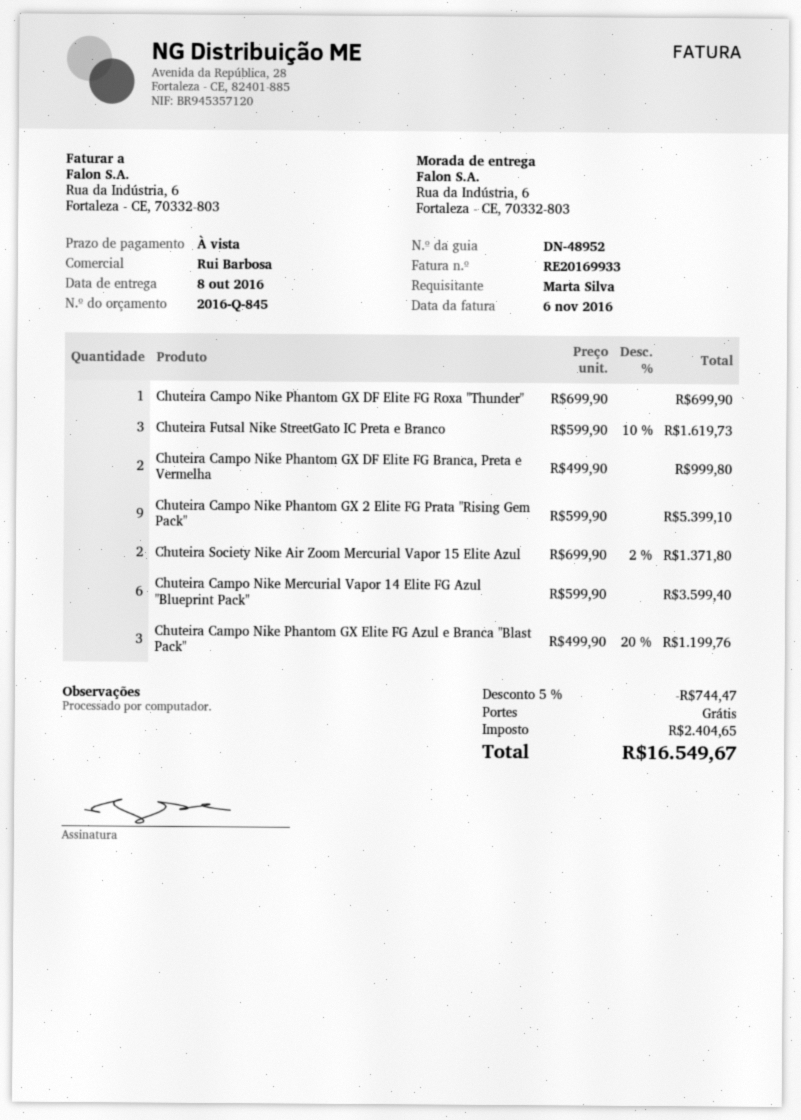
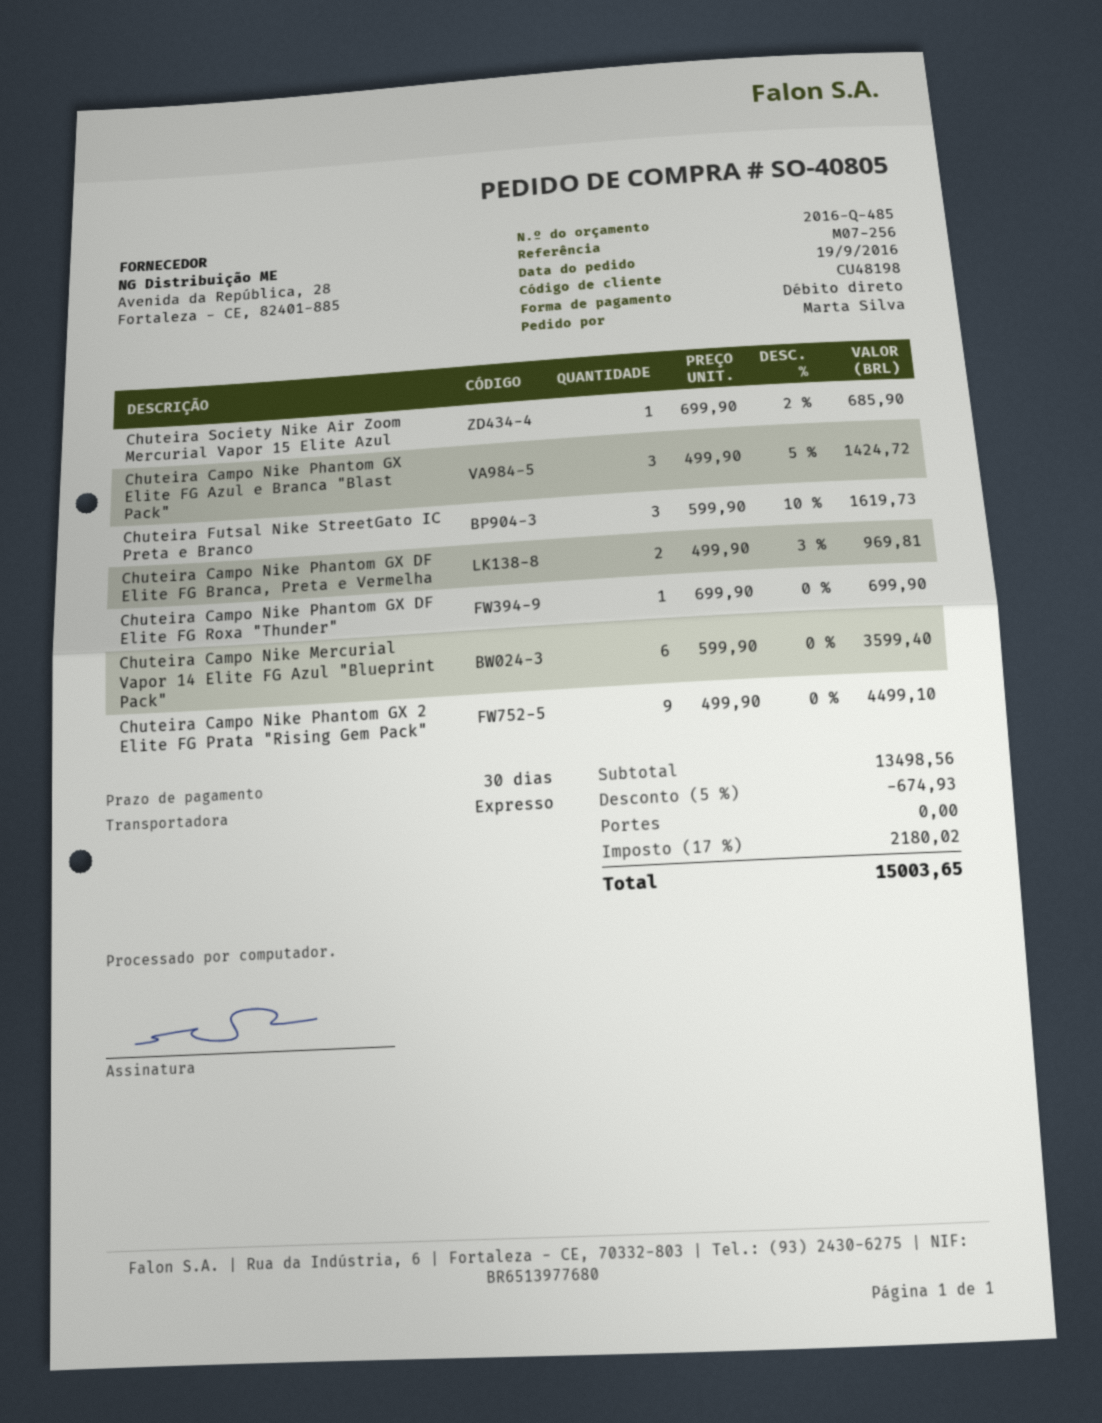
quote number: 2016-Q-845 -> 2016-Q-485
payment terms: on receipt -> 30 days
Chuteira Campo Nike Phantom GX DF Elite FG Branca, Preta e Vermelha: 2 x 499.90 = 999.80 -> 2 x 499.90 - 3% = 969.81
Chuteira Campo Nike Phantom GX 2 Elite FG Prata "Rising Gem Pack": 9 x 599.90 = 5399.10 -> 9 x 499.90 = 4499.10
Chuteira Society Nike Air Zoom Mercurial Vapor 15 Elite Azul: 2 x 699.90 - 2% = 1371.80 -> 1 x 699.90 - 2% = 685.90
Chuteira Campo Nike Phantom GX Elite FG Azul e Branca "Blast Pack": 3 x 499.90 - 20% = 1199.76 -> 3 x 499.90 - 5% = 1424.72
discount: 5% = 744.47 -> 5% = 674.93
tax: 2404.65 -> 2180.02
total: 16549.67 -> 15003.65

